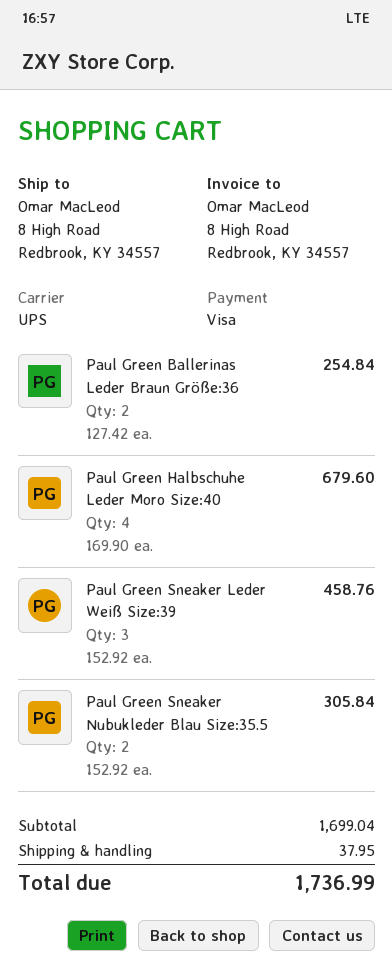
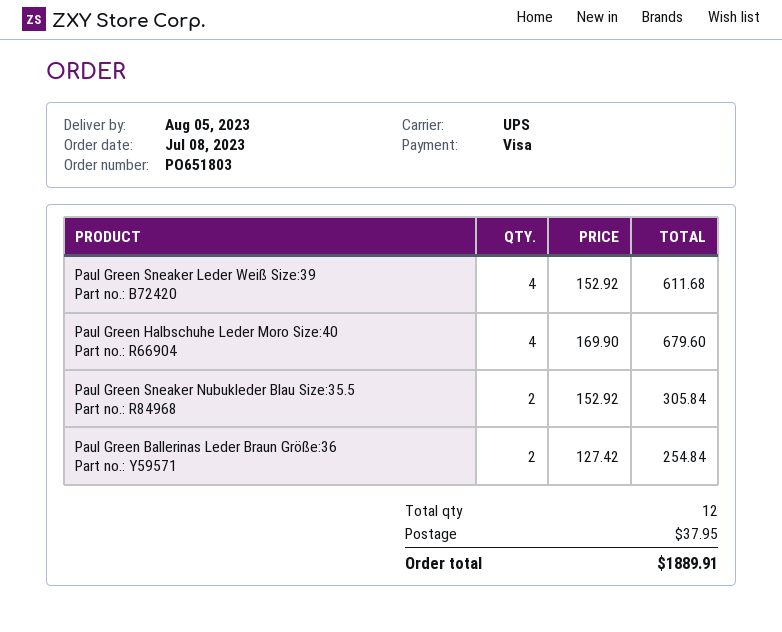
Paul Green Sneaker Leder Weiß Size:39: 3 x 152.92 = 458.76 -> 4 x 152.92 = 611.68
total: 1736.99 -> 1889.91

